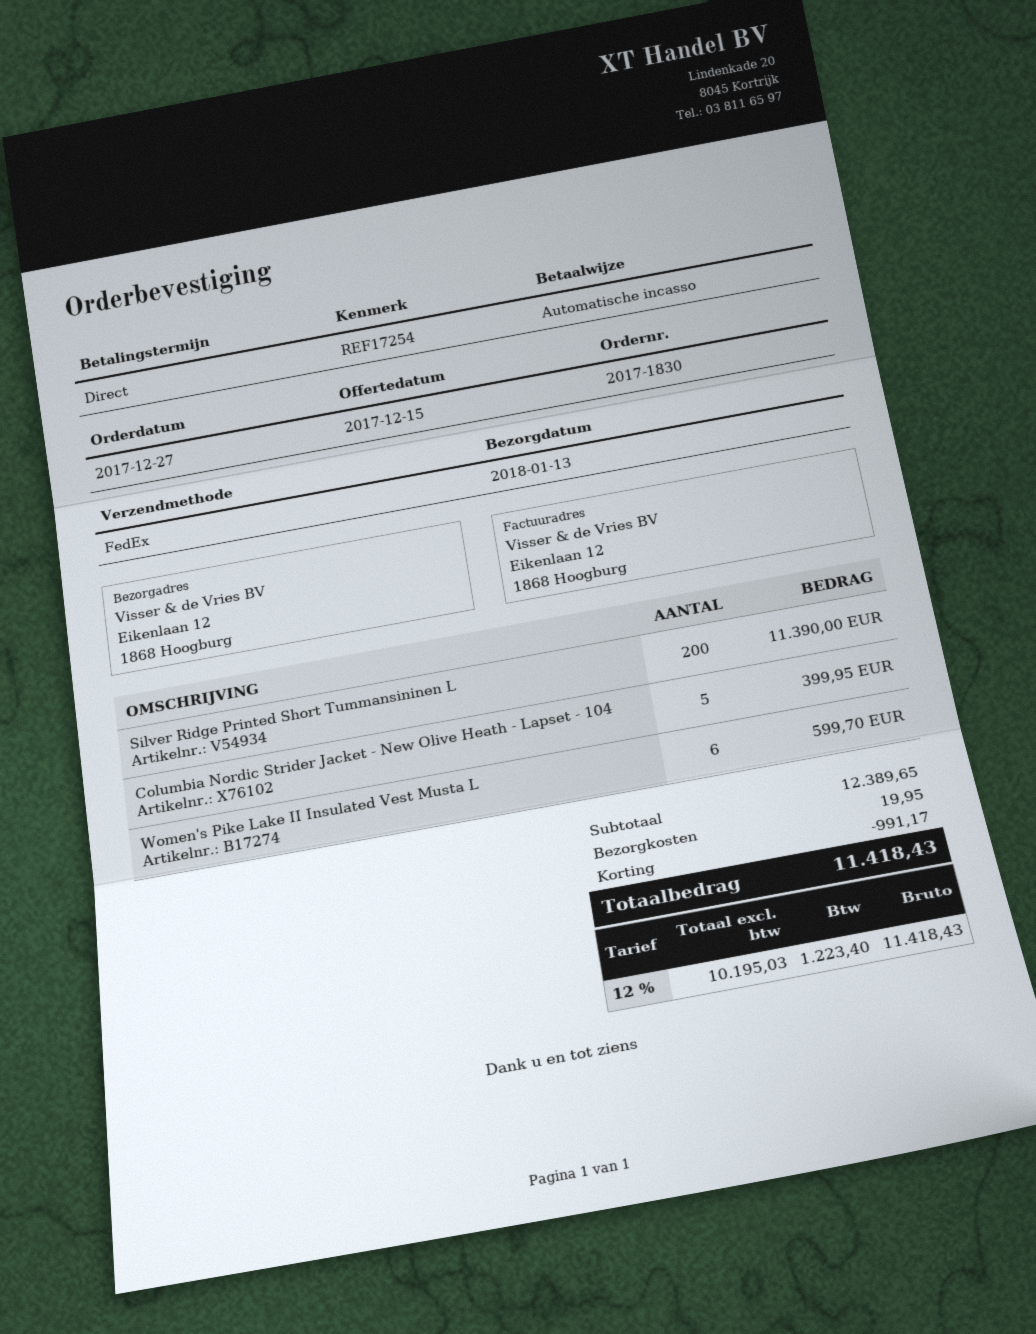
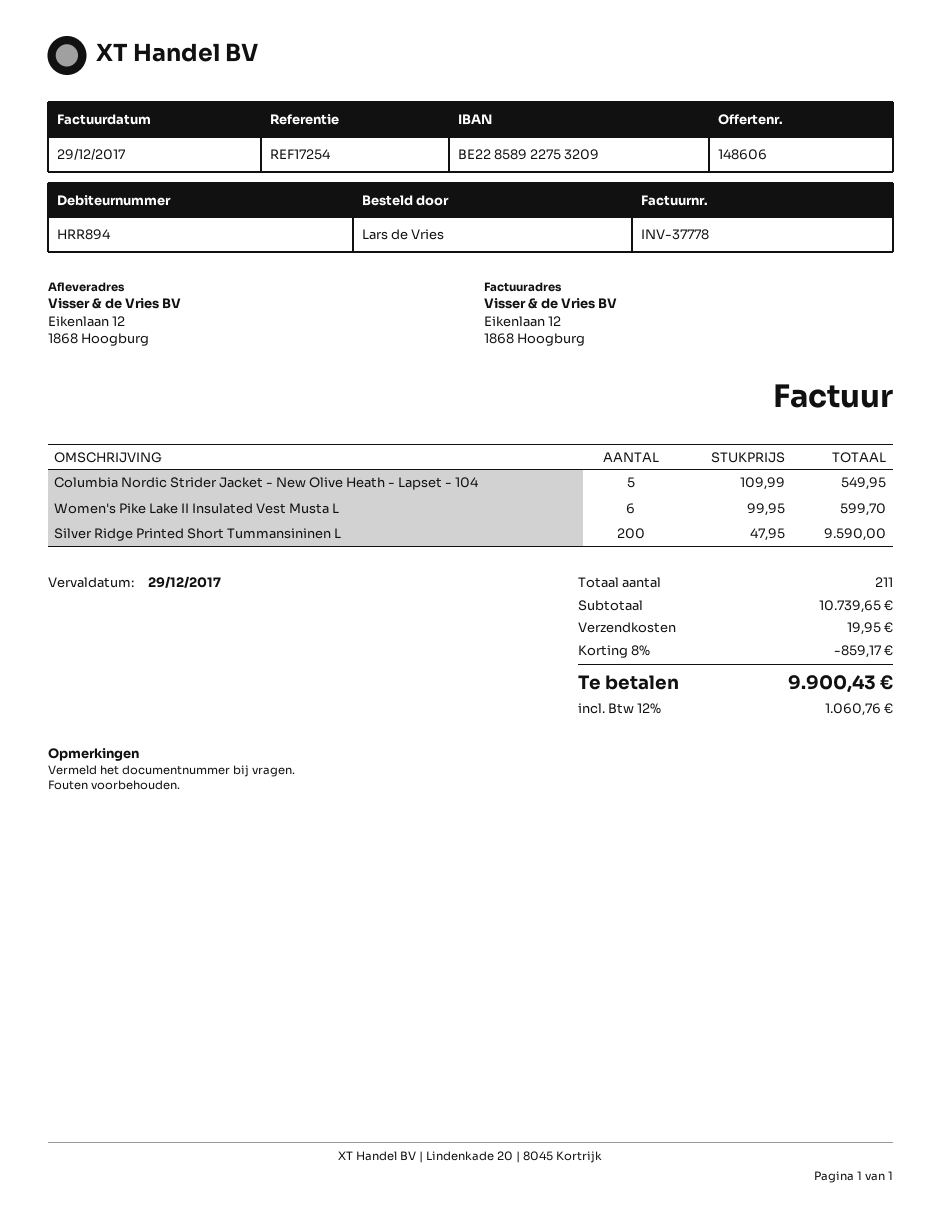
Silver Ridge Printed Short Tummansininen L: 200 for 11390.00 -> 200 for 9590.00
Columbia Nordic Strider Jacket - New Olive Heath - Lapset - 104: 5 for 399.95 -> 5 for 549.95
subtotal: 12389.65 -> 10739.65
discount: 991.17 -> 859.17
tax: 12% = 1223.40 -> 12% = 1060.76
total: 11418.43 -> 9900.43

